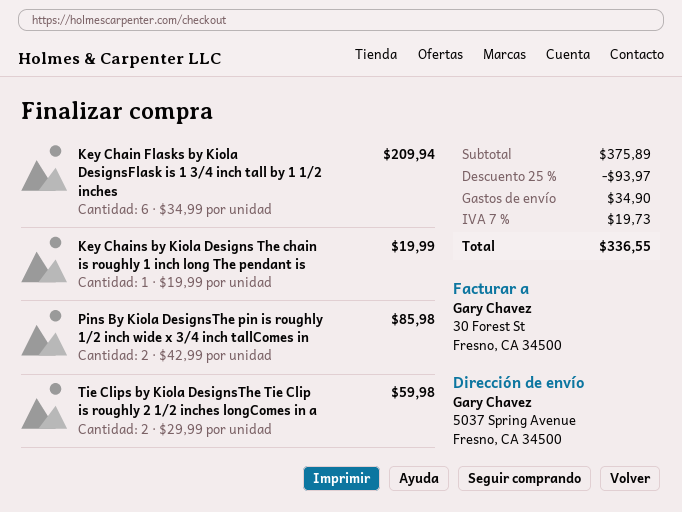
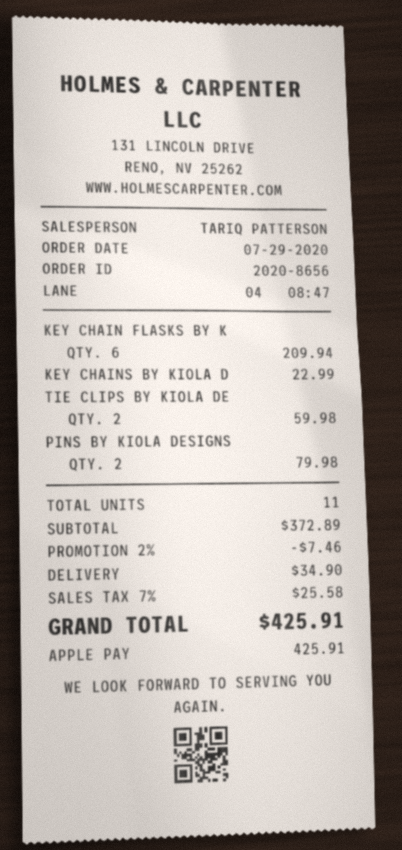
Key Chains by Kiola Designs The chain is roughly 1 inch long The pendant is: 1 for 19.99 -> 1 for 22.99
Pins By Kiola DesignsThe pin is roughly 1/2 inch wide x 3/4 inch tallComes in: 2 for 85.98 -> 2 for 79.98
subtotal: 375.89 -> 372.89
discount: 25% = 93.97 -> 2% = 7.46
tax: 7% = 19.73 -> 7% = 25.58
total: 336.55 -> 425.91

